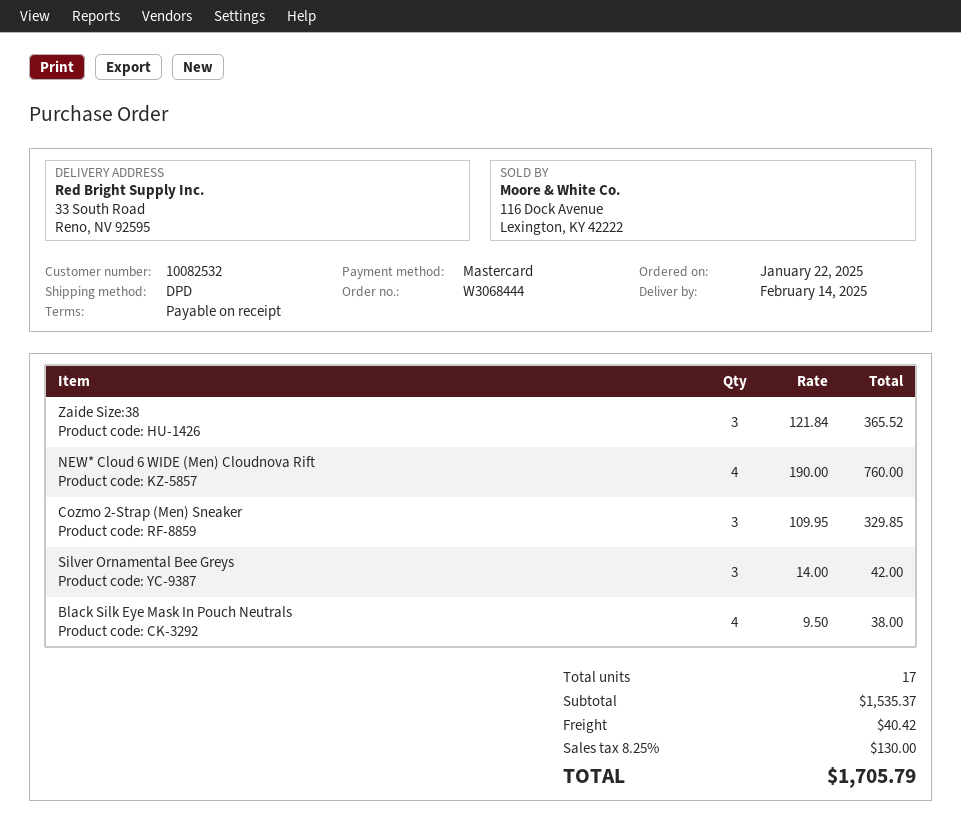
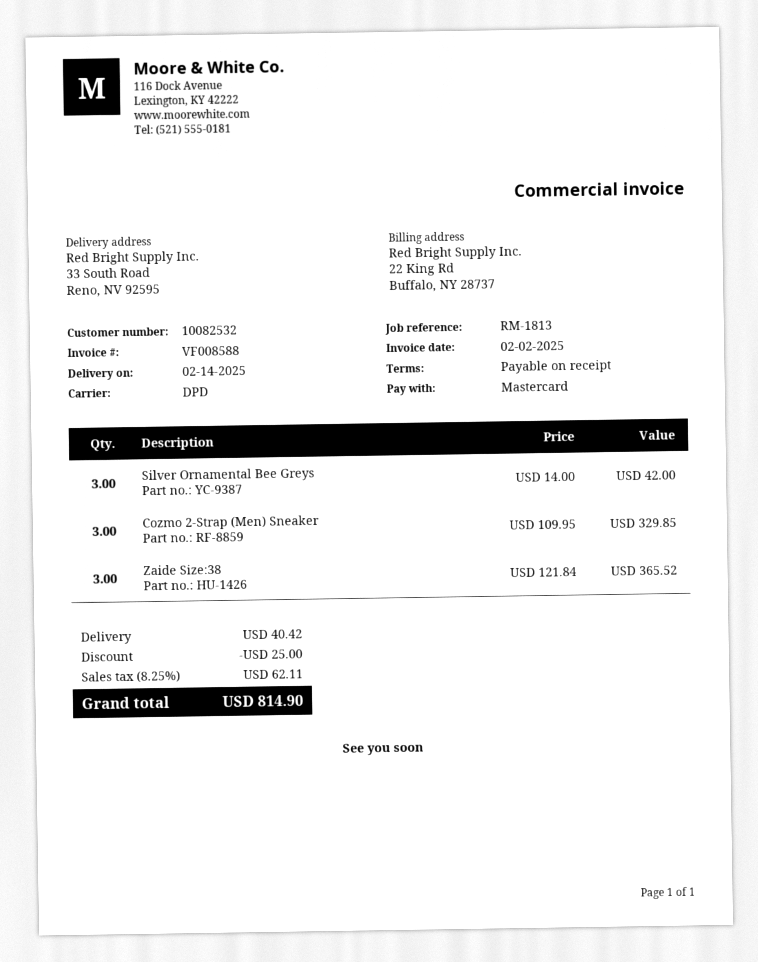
NEW* Cloud 6 WIDE (Men) Cloudnova Rift: 4 x 190.00 = 760.00 -> none
Black Silk Eye Mask In Pouch Neutrals: 4 x 9.50 = 38.00 -> none
discount: none -> 25.00
tax: 8.25% = 130.00 -> 8.25% = 62.11
total: 1705.79 -> 814.90

